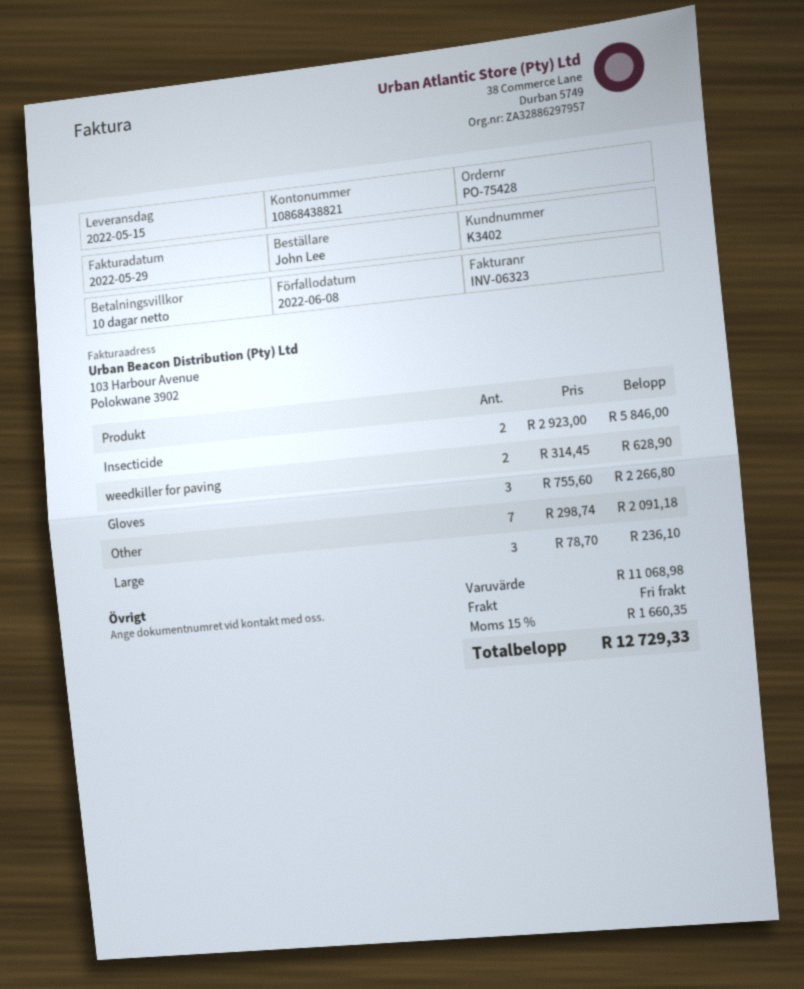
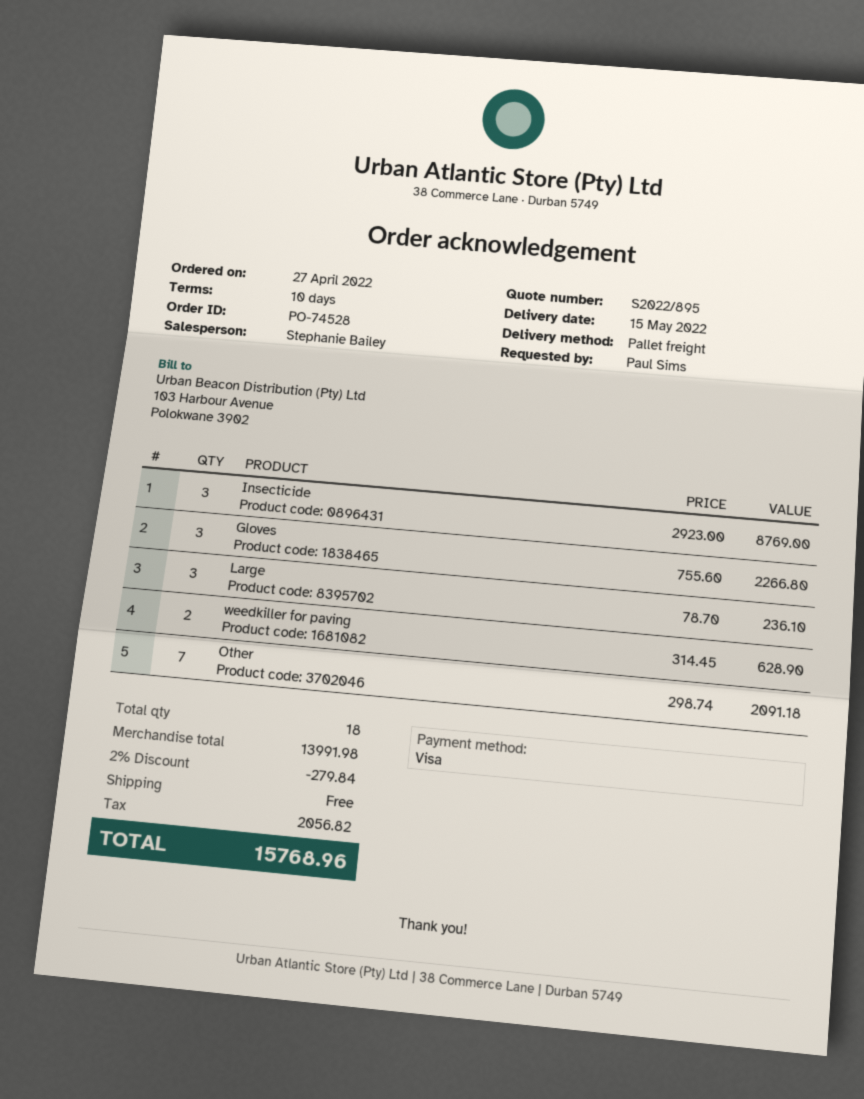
order number: PO-75428 -> PO-74528
ordered by: John Lee -> Paul Sims
Insecticide: 2 x 2923.00 = 5846.00 -> 3 x 2923.00 = 8769.00
subtotal: 11068.98 -> 13991.98
discount: none -> 2% = 279.84
tax: 1660.35 -> 2056.82
total: 12729.33 -> 15768.96

